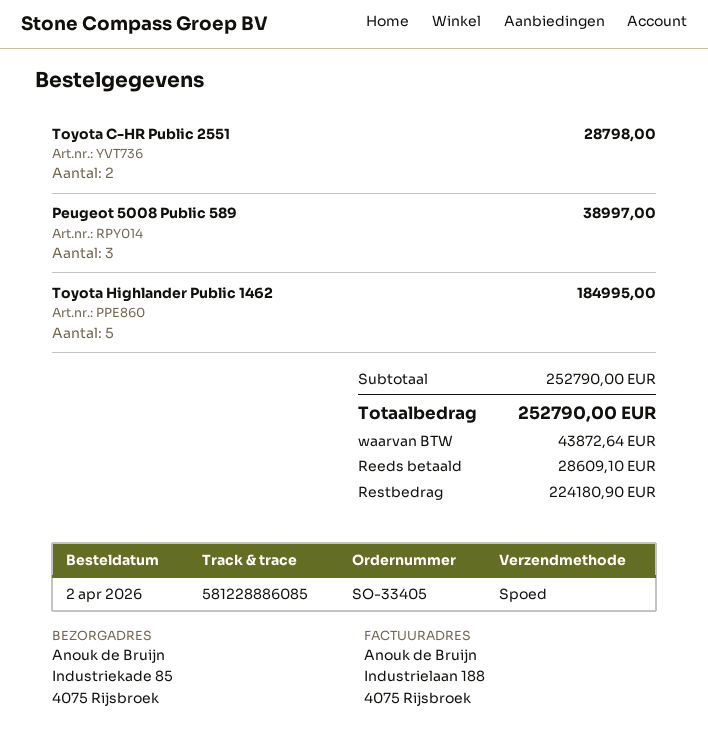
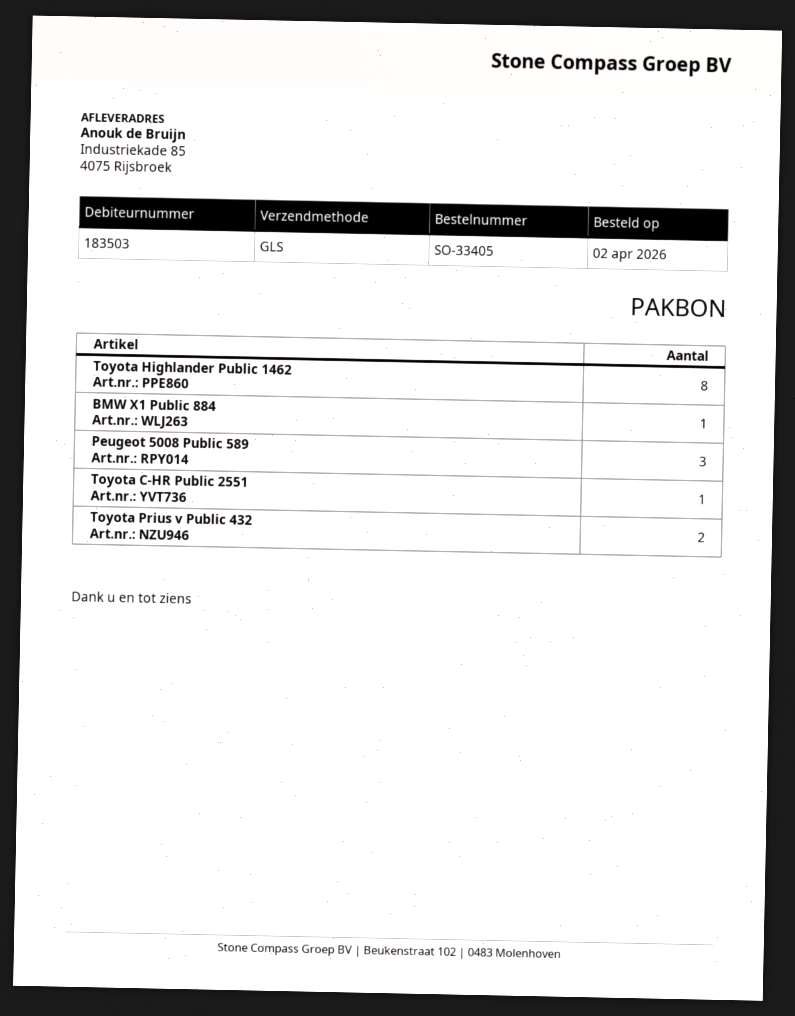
shipping method: express -> GLS
Toyota C-HR Public 2551: 2 -> 1
Toyota Highlander Public 1462: 5 -> 8
BMW X1 Public 884: none -> 1
Toyota Prius v Public 432: none -> 2

